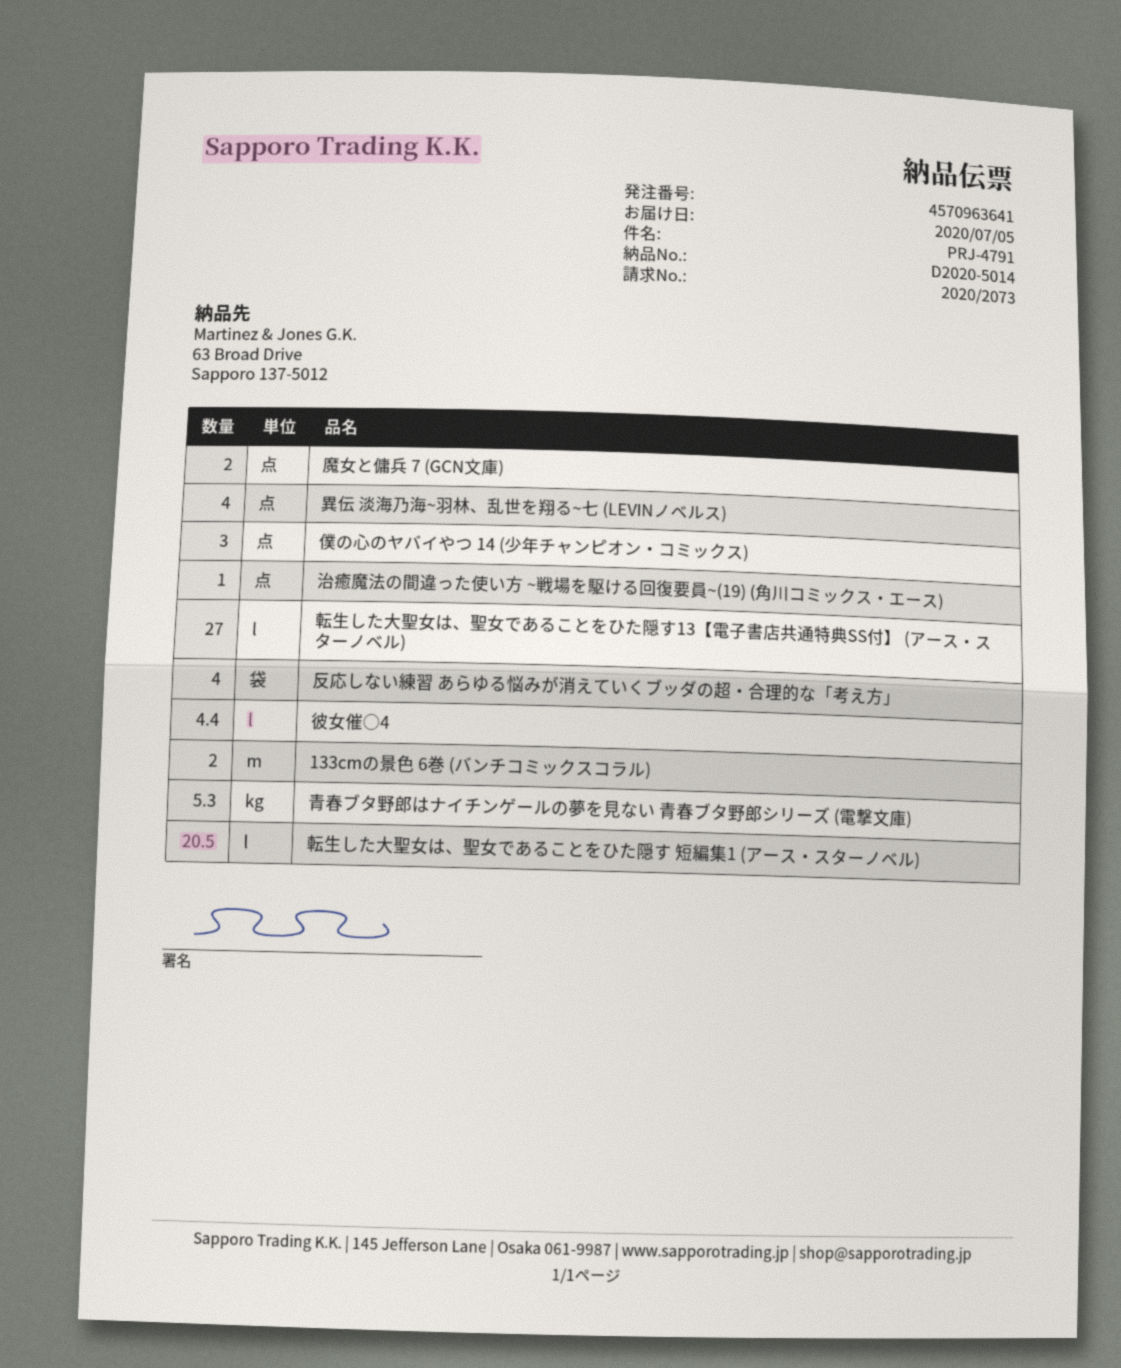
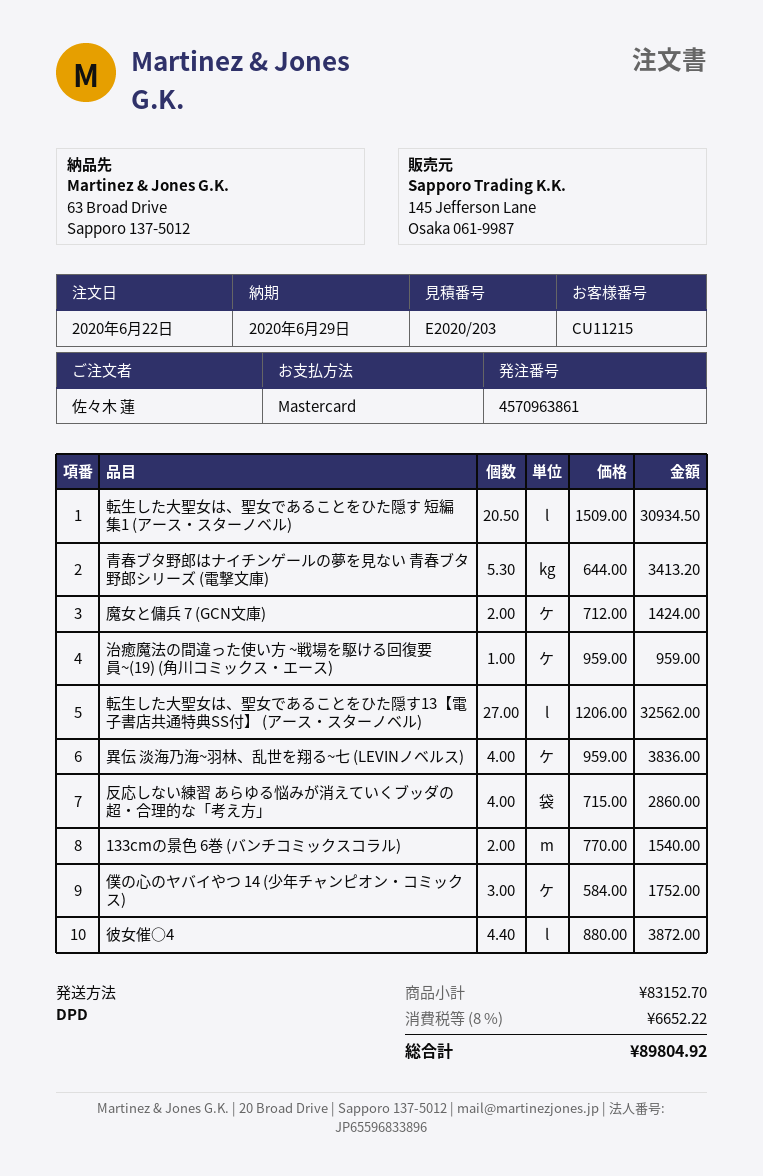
order number: 4570963641 -> 4570963861
delivery date: 2020-07-05 -> 2020-06-29

